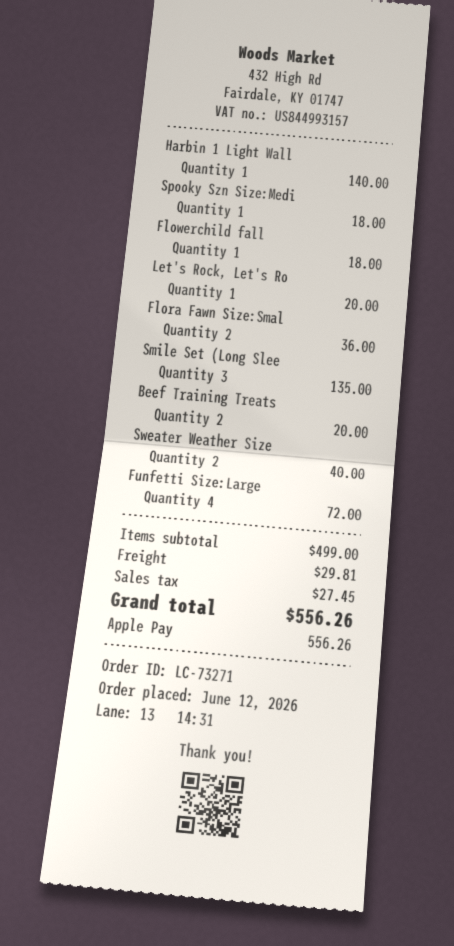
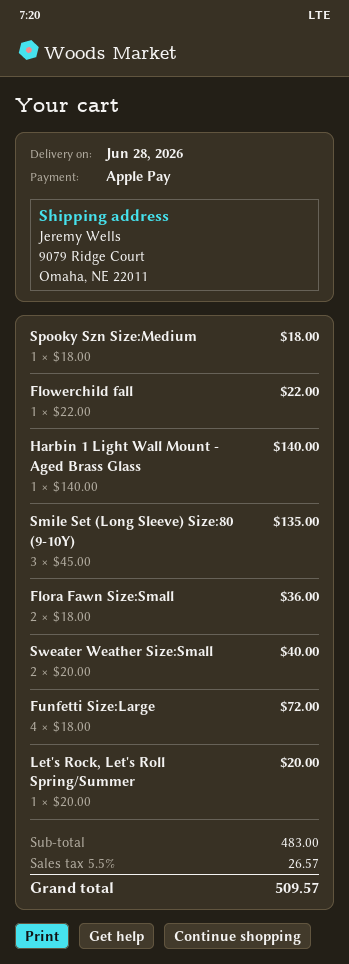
Flowerchild fall: 1 for 18.00 -> 1 for 22.00
Beef Training Treats: 2 for 20.00 -> none
subtotal: 499.00 -> 483.00
shipping: 29.81 -> none
tax: 27.45 -> 26.57
total: 556.26 -> 509.57

